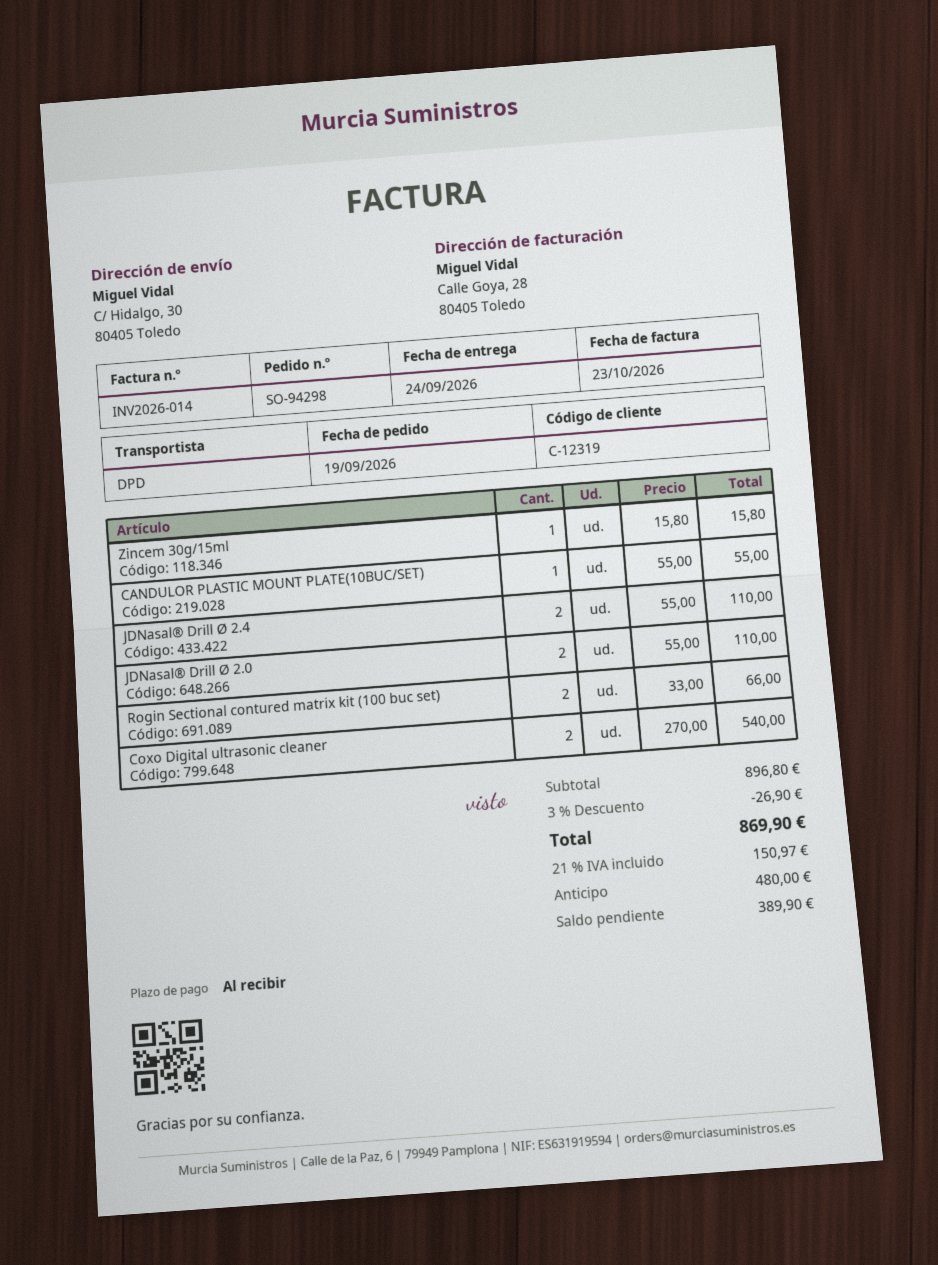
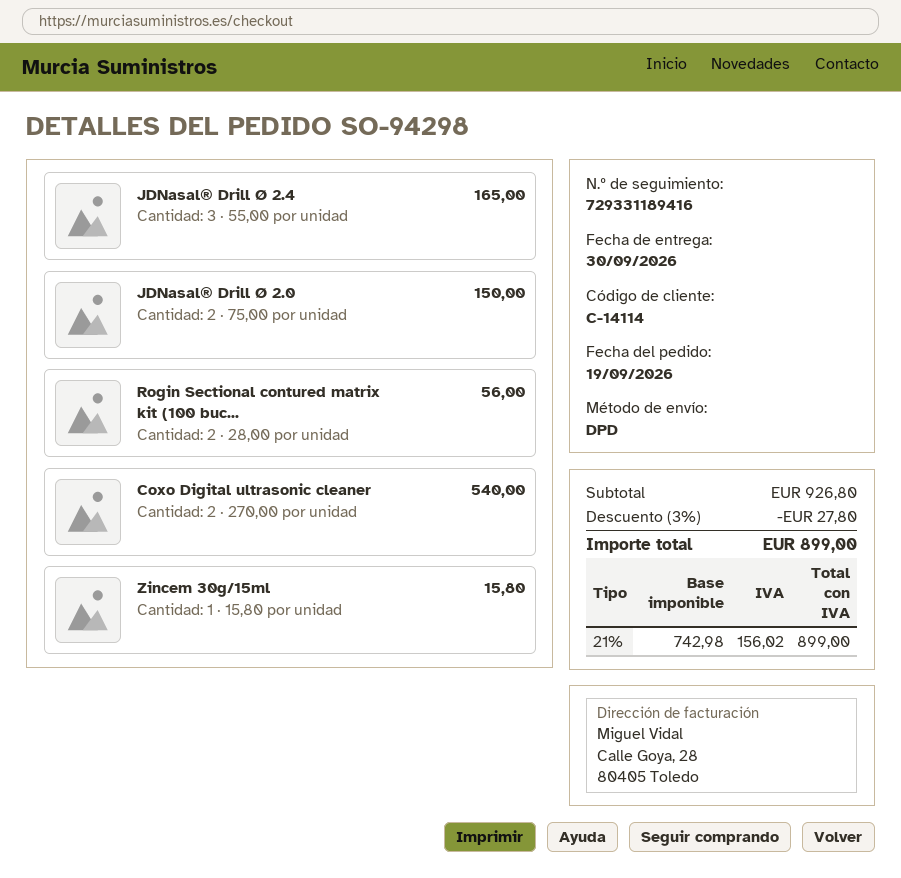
delivery date: 2026-09-24 -> 2026-09-30
customer number: C-12319 -> C-14114
CANDULOR PLASTIC MOUNT PLATE(10BUC/SET): 1 x 55.00 = 55.00 -> none
JDNasal® Drill Ø 2.4: 2 x 55.00 = 110.00 -> 3 x 55.00 = 165.00
JDNasal® Drill Ø 2.0: 2 x 55.00 = 110.00 -> 2 x 75.00 = 150.00
Rogin Sectional contured matrix kit (100 buc set): 2 x 33.00 = 66.00 -> 2 x 28.00 = 56.00
subtotal: 896.80 -> 926.80
discount: 3% = 26.90 -> 3% = 27.80
tax: 21% = 150.97 -> 21% = 156.02
total: 869.90 -> 899.00

